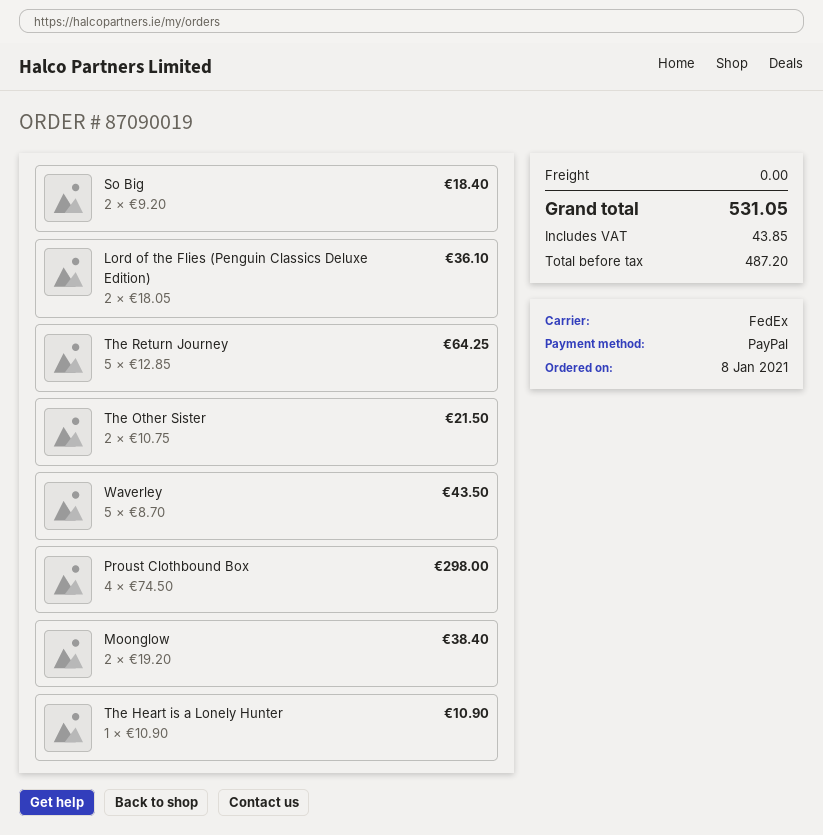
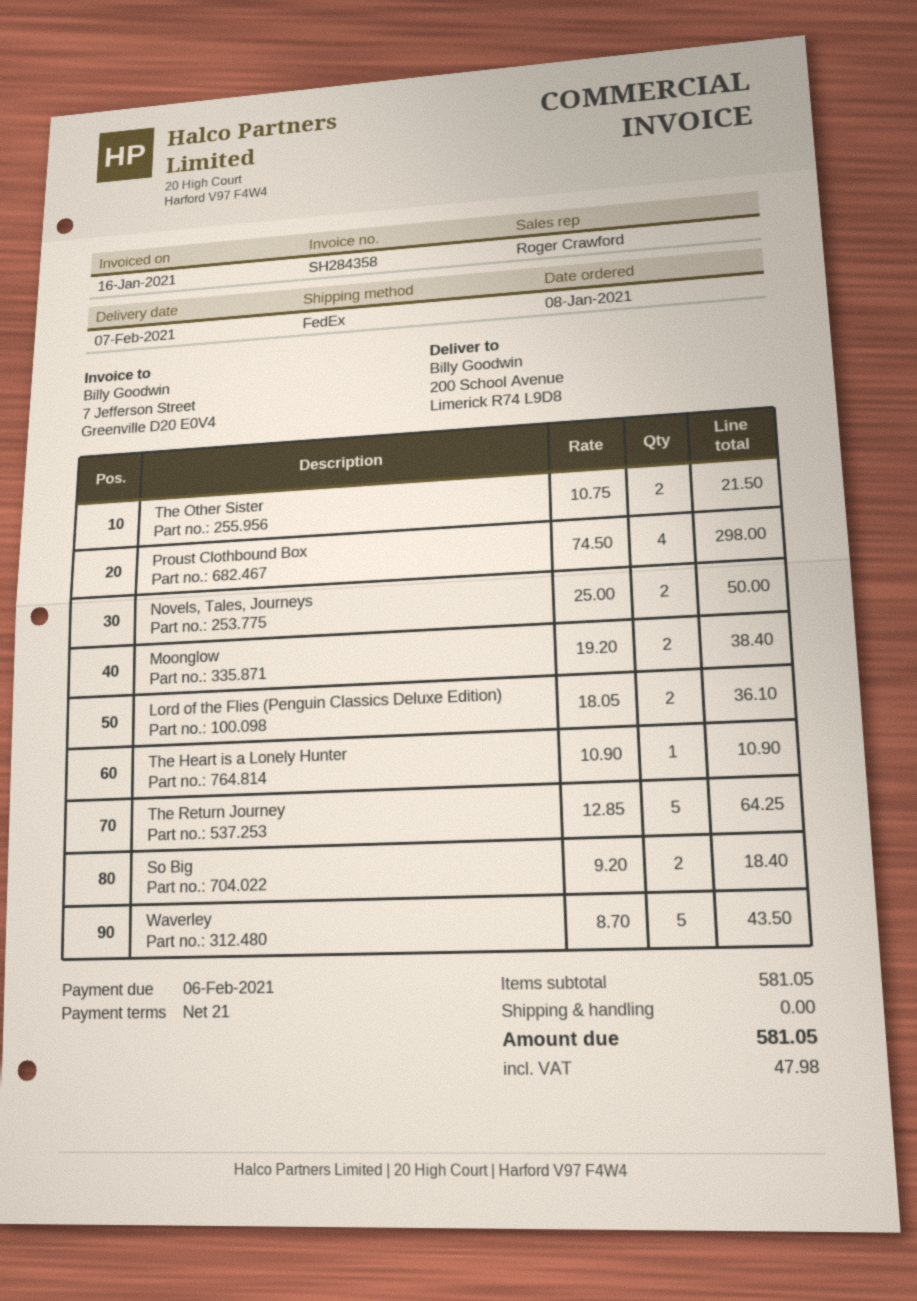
Novels, Tales, Journeys: none -> 2 x 25.00 = 50.00
tax: 43.85 -> 47.98
total: 531.05 -> 581.05

